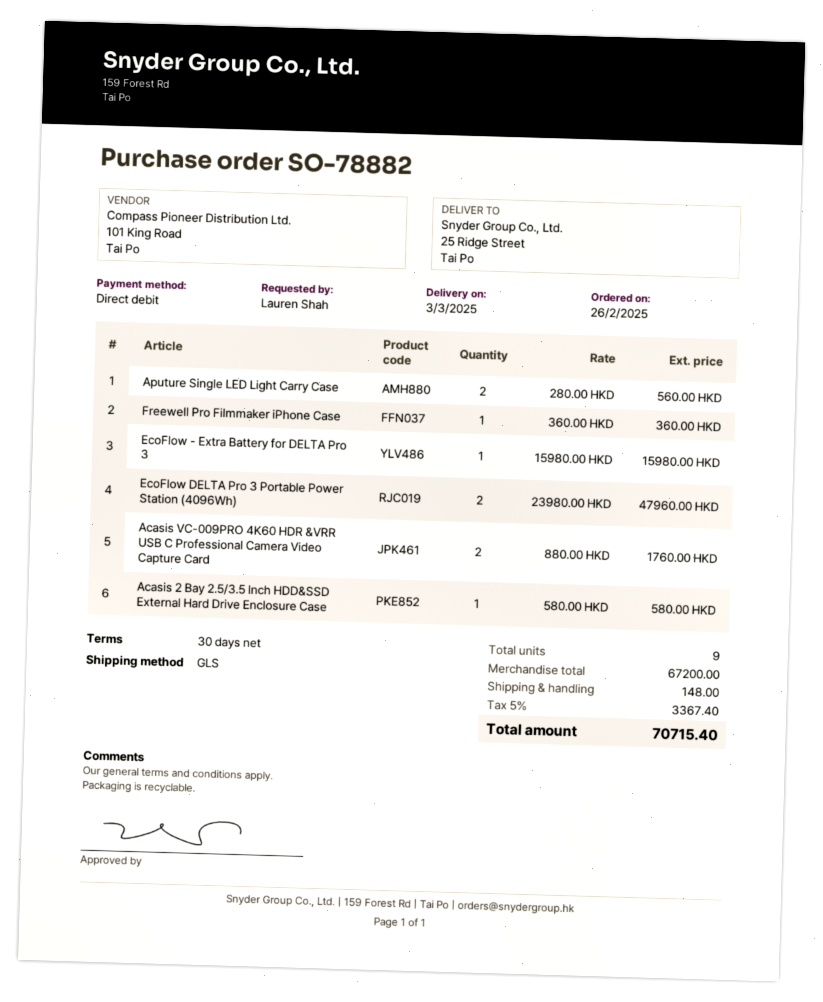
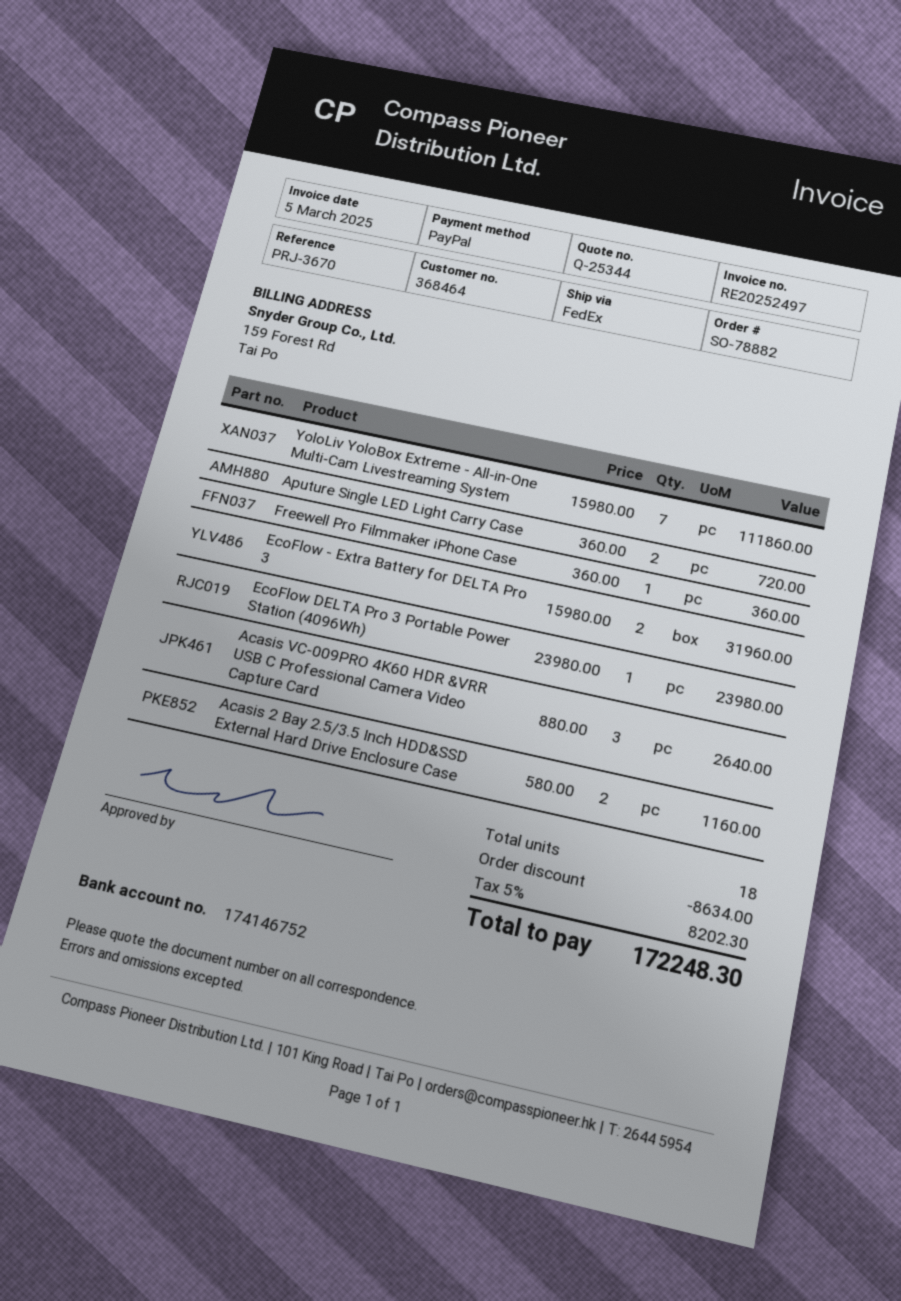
payment method: direct debit -> PayPal
shipping method: GLS -> FedEx
Aputure Single LED Light Carry Case: 2 x 280.00 = 560.00 -> 2 x 360.00 = 720.00
EcoFlow - Extra Battery for DELTA Pro 3: 1 x 15980.00 = 15980.00 -> 2 x 15980.00 = 31960.00
EcoFlow DELTA Pro 3 Portable Power Station (4096Wh): 2 x 23980.00 = 47960.00 -> 1 x 23980.00 = 23980.00
Acasis VC-009PRO 4K60 HDR &VRR USB C Professional Camera Video Capture Card: 2 x 880.00 = 1760.00 -> 3 x 880.00 = 2640.00
Acasis 2 Bay 2.5/3.5 Inch HDD&SSD External Hard Drive Enclosure Case: 1 x 580.00 = 580.00 -> 2 x 580.00 = 1160.00
YoloLiv YoloBox Extreme - All-in-One Multi-Cam Livestreaming System: none -> 7 x 15980.00 = 111860.00
total quantity: 9 -> 18
discount: none -> 8634.00
shipping: 148.00 -> none
tax: 5% = 3367.40 -> 5% = 8202.30
total: 70715.40 -> 172248.30

